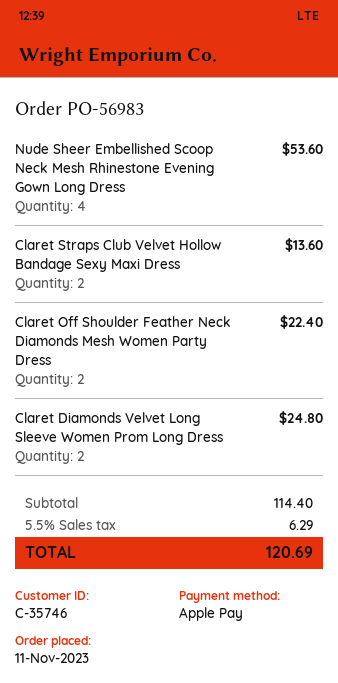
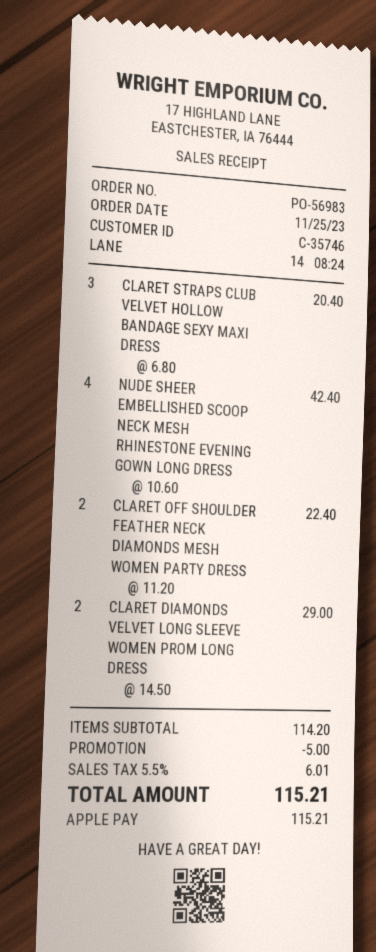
order date: 2023-11-11 -> 2023-11-25
Nude Sheer Embellished Scoop Neck Mesh Rhinestone Evening Gown Long Dress: 4 for 53.60 -> 4 for 42.40
Claret Straps Club Velvet Hollow Bandage Sexy Maxi Dress: 2 for 13.60 -> 3 for 20.40
Claret Diamonds Velvet Long Sleeve Women Prom Long Dress: 2 for 24.80 -> 2 for 29.00
subtotal: 114.40 -> 114.20
discount: none -> 5.00
tax: 5.5% = 6.29 -> 5.5% = 6.01
total: 120.69 -> 115.21

